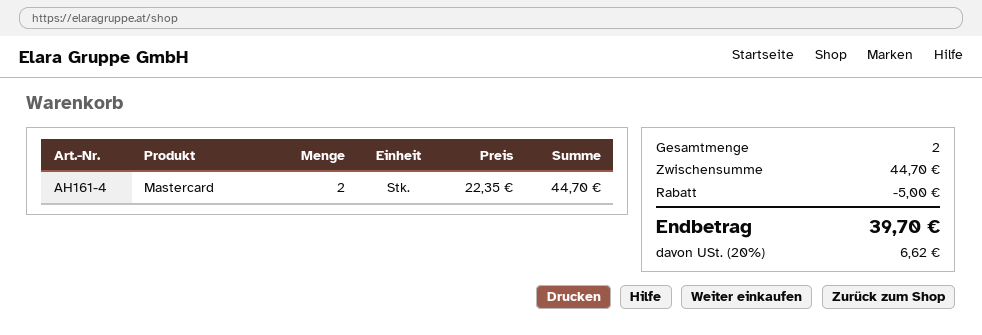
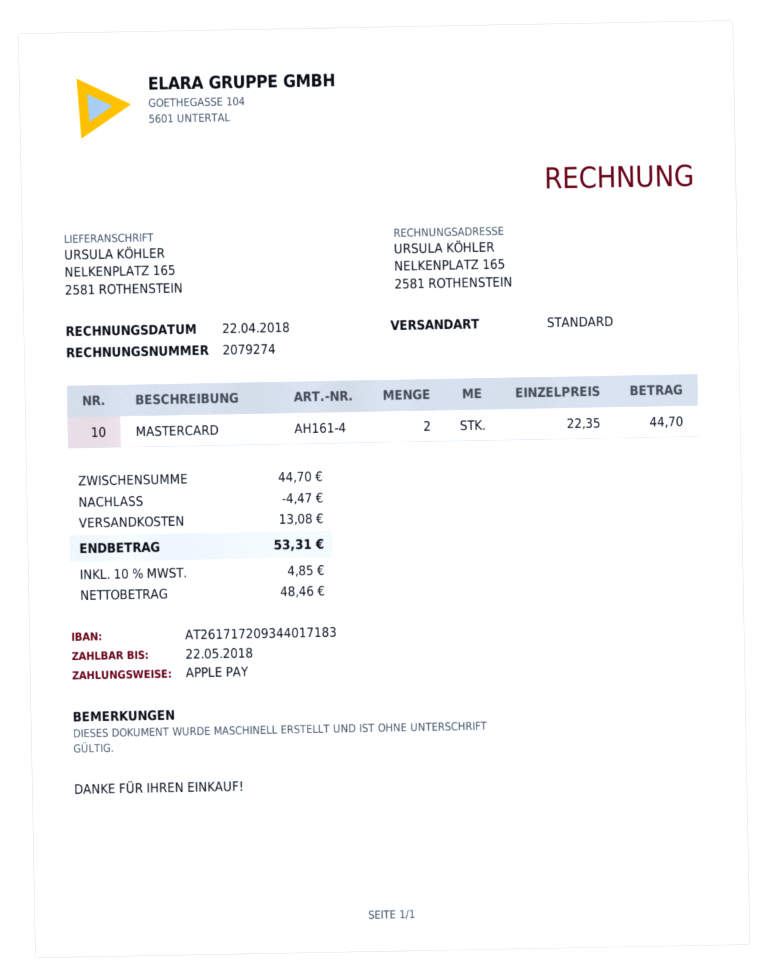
discount: 5.00 -> 4.47
shipping: none -> 13.08
tax: 20% = 6.62 -> 10% = 4.85
total: 39.70 -> 53.31

